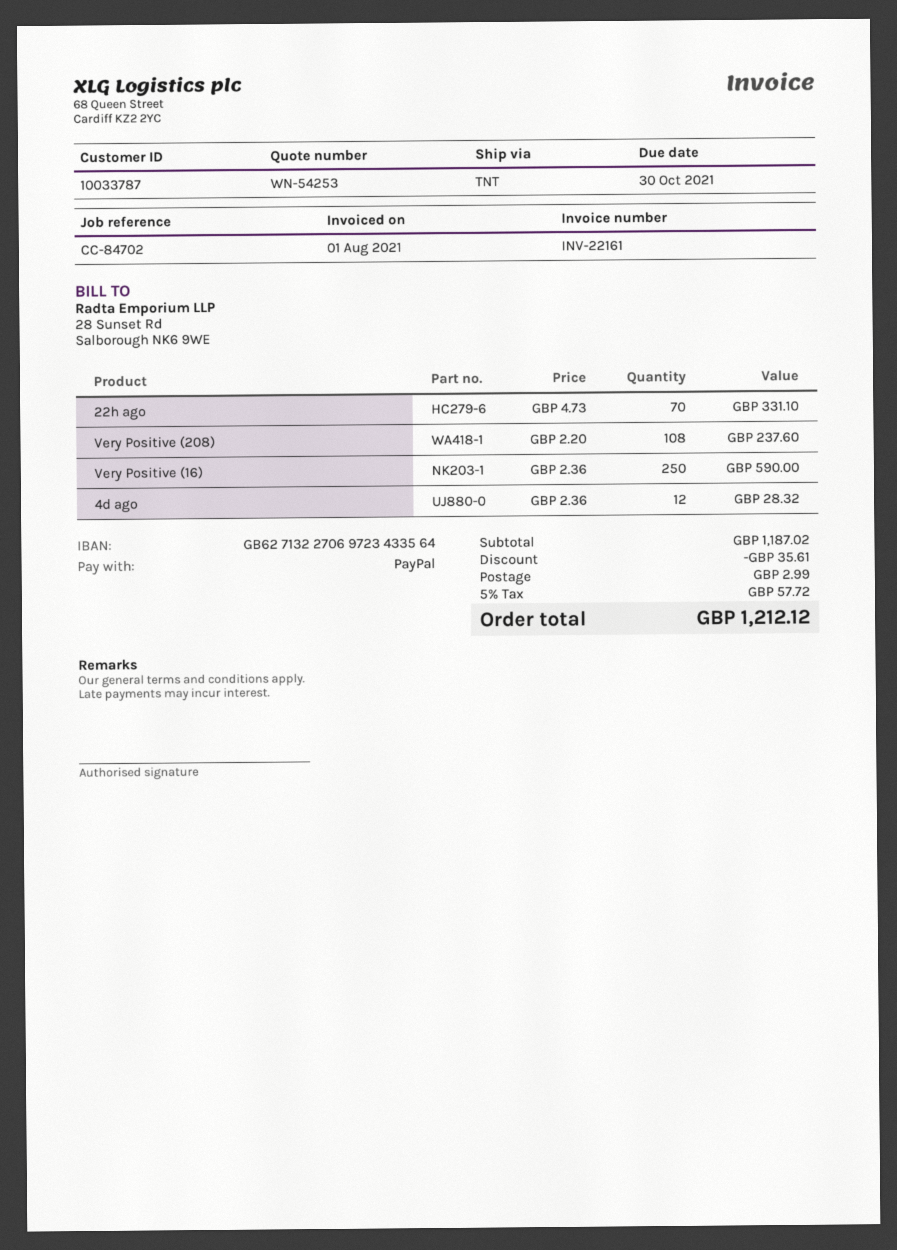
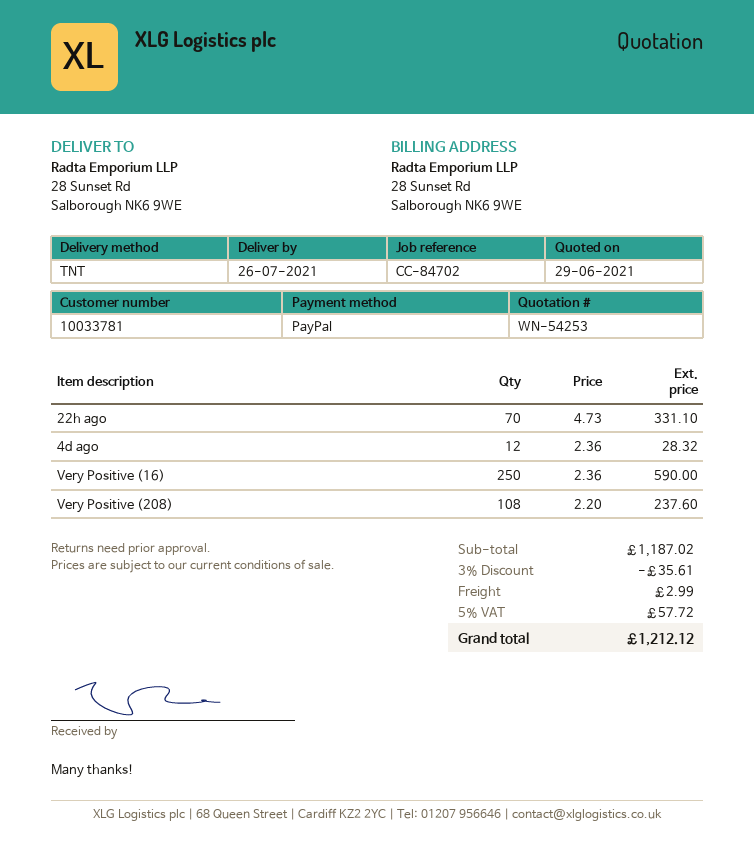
customer number: 10033787 -> 10033781

